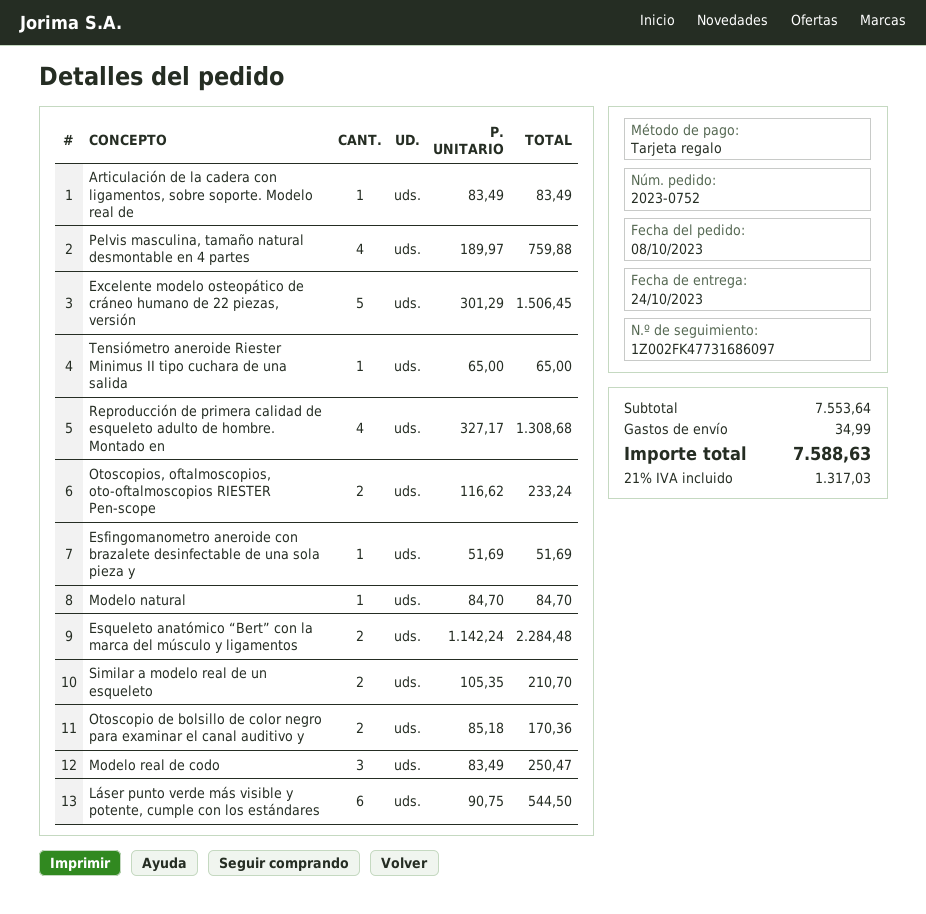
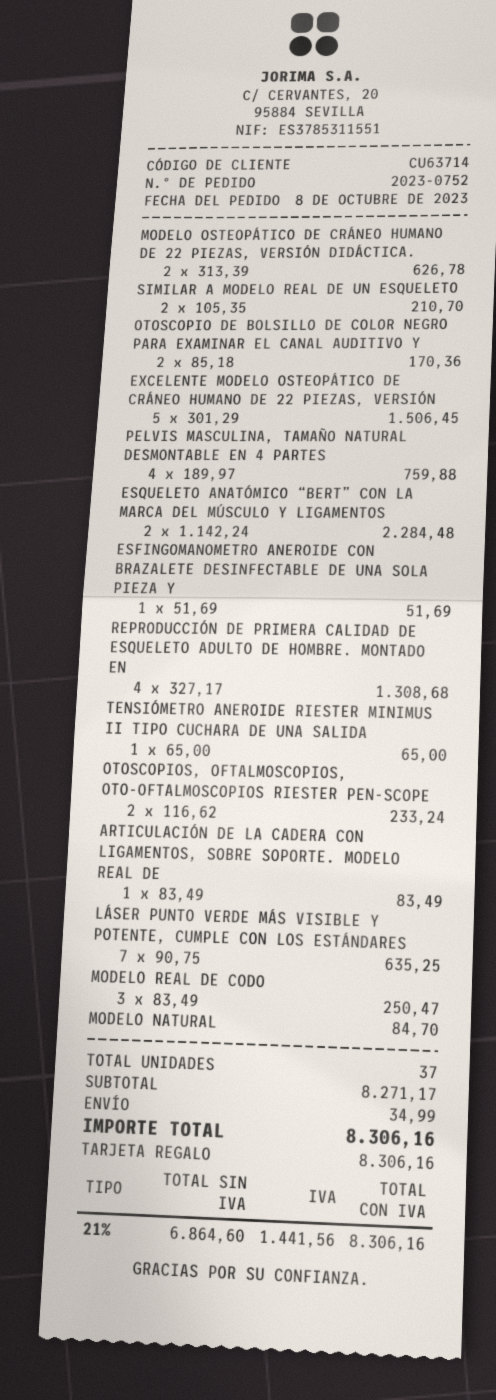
Láser punto verde más visible y potente, cumple con los estándares: 6 x 90.75 = 544.50 -> 7 x 90.75 = 635.25
MODELO OSTEOPÁTICO DE CRÁNEO HUMANO DE 22 PIEZAS, VERSIÓN DIDÁCTICA.: none -> 2 x 313.39 = 626.78
subtotal: 7553.64 -> 8271.17
tax: 21% = 1317.03 -> 21% = 1441.56
total: 7588.63 -> 8306.16

